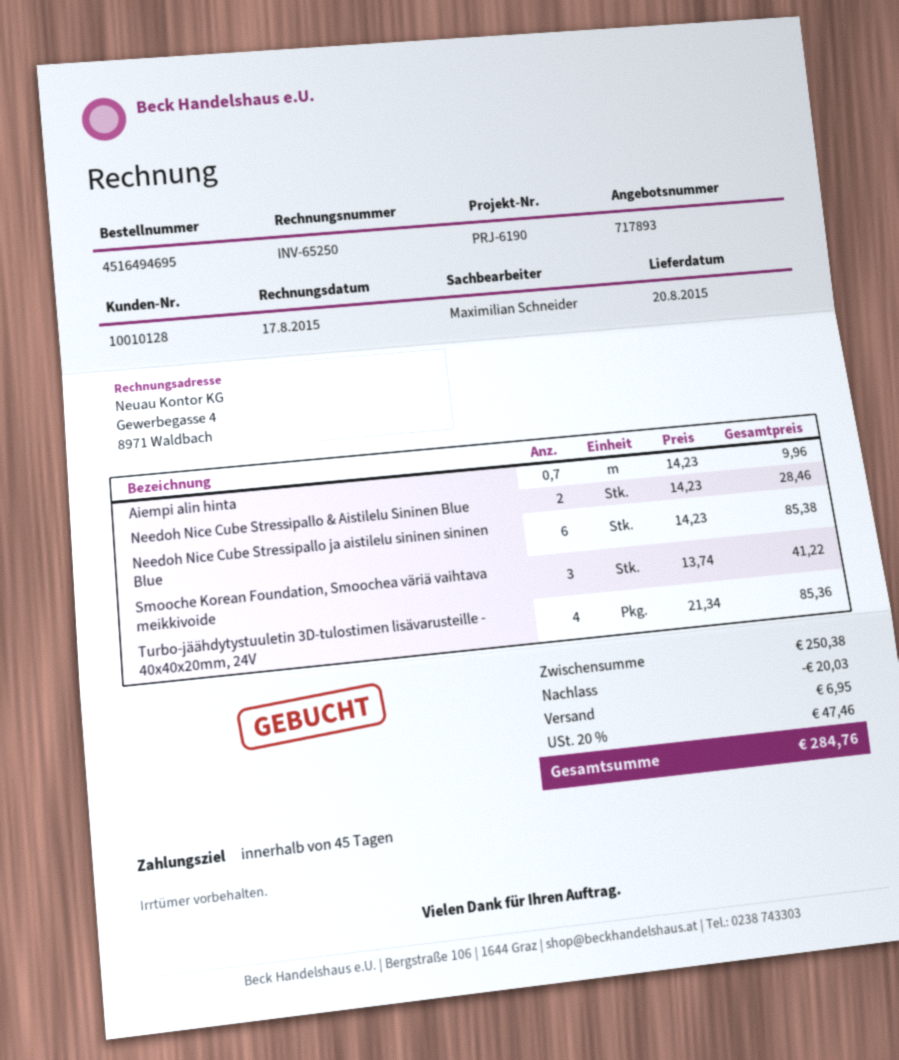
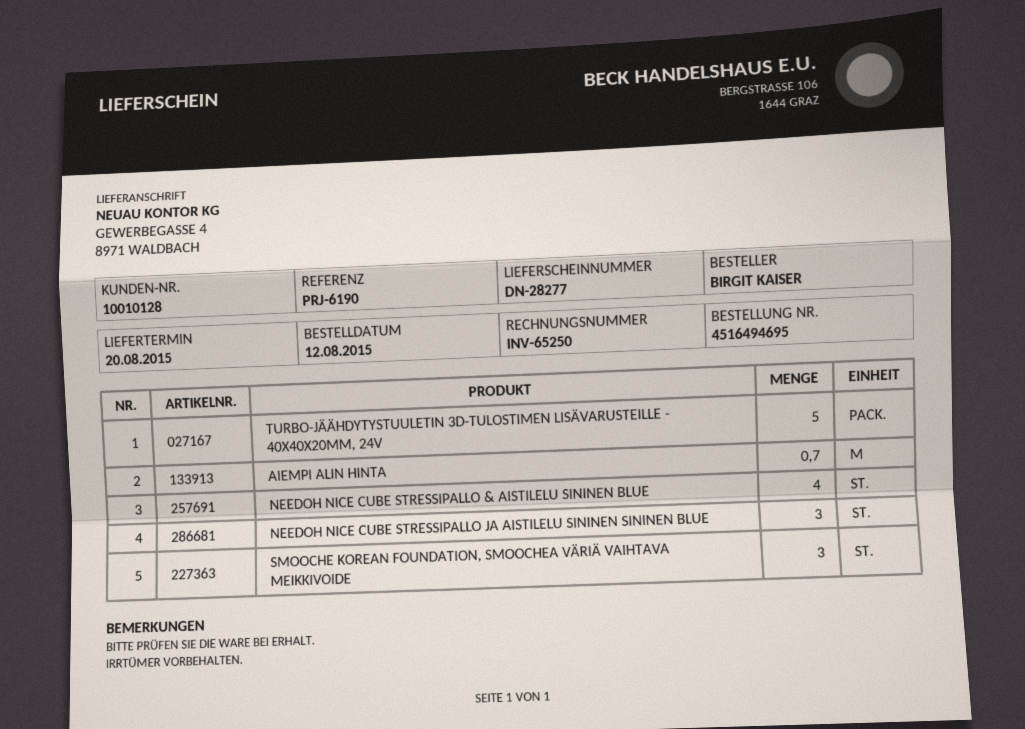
Needoh Nice Cube Stressipallo & Aistilelu Sininen Blue: 2 -> 4
Needoh Nice Cube Stressipallo ja aistilelu sininen sininen Blue: 6 -> 3
Turbo-jäähdytystuuletin 3D-tulostimen lisävarusteille - 40x40x20mm, 24V: 4 -> 5

